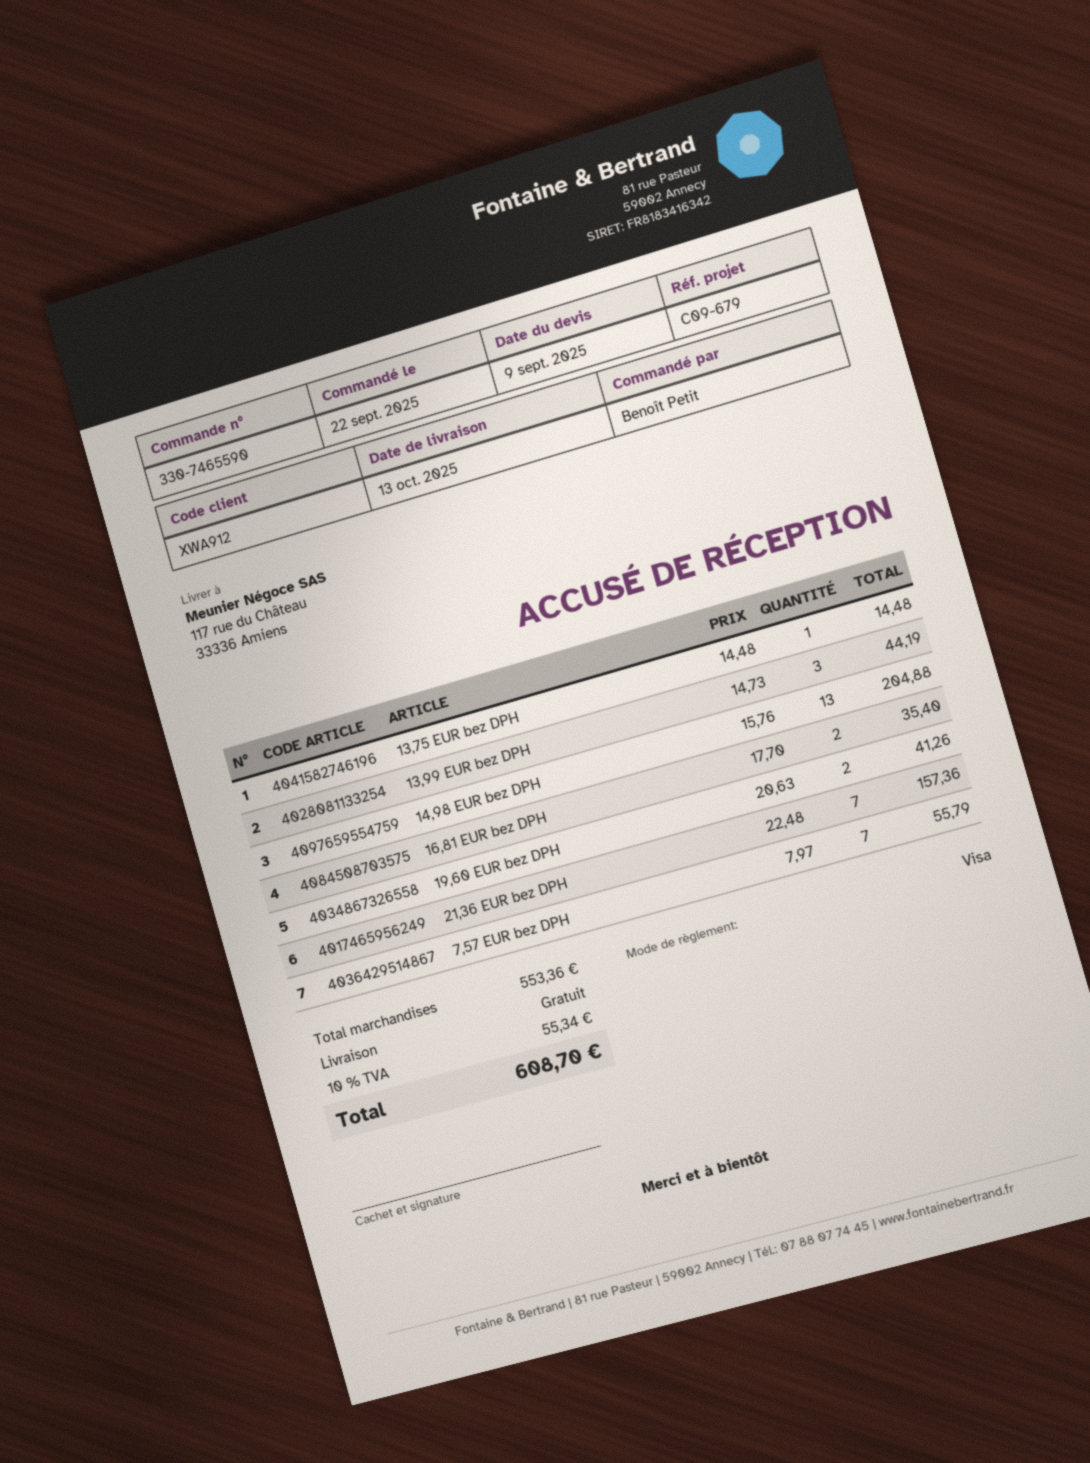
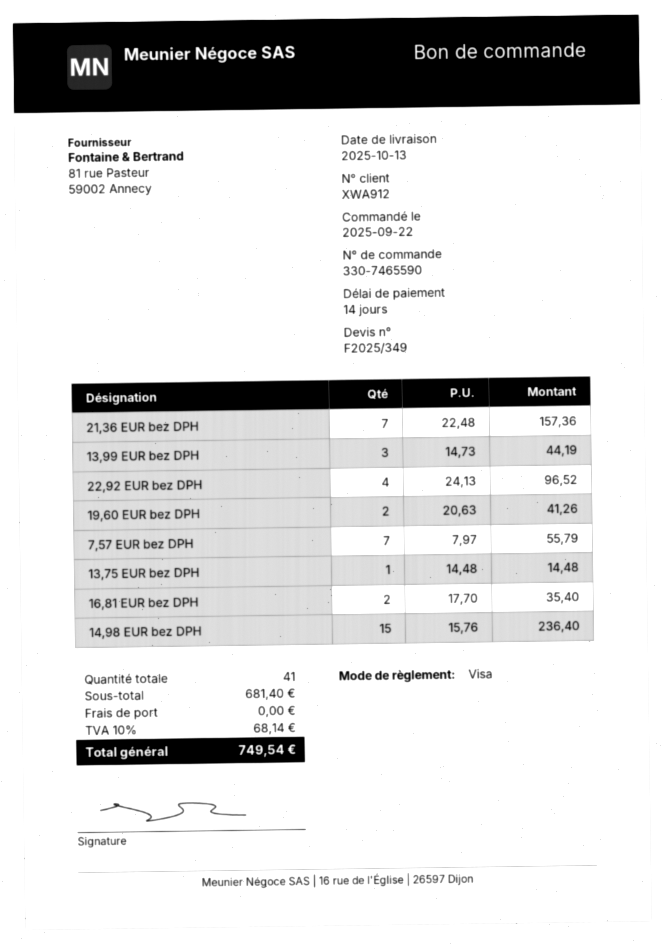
14,98 EUR bez DPH: 13 x 15.76 = 204.88 -> 15 x 15.76 = 236.40
22,92 EUR bez DPH: none -> 4 x 24.13 = 96.52
subtotal: 553.36 -> 681.40
tax: 10% = 55.34 -> 10% = 68.14
total: 608.70 -> 749.54

